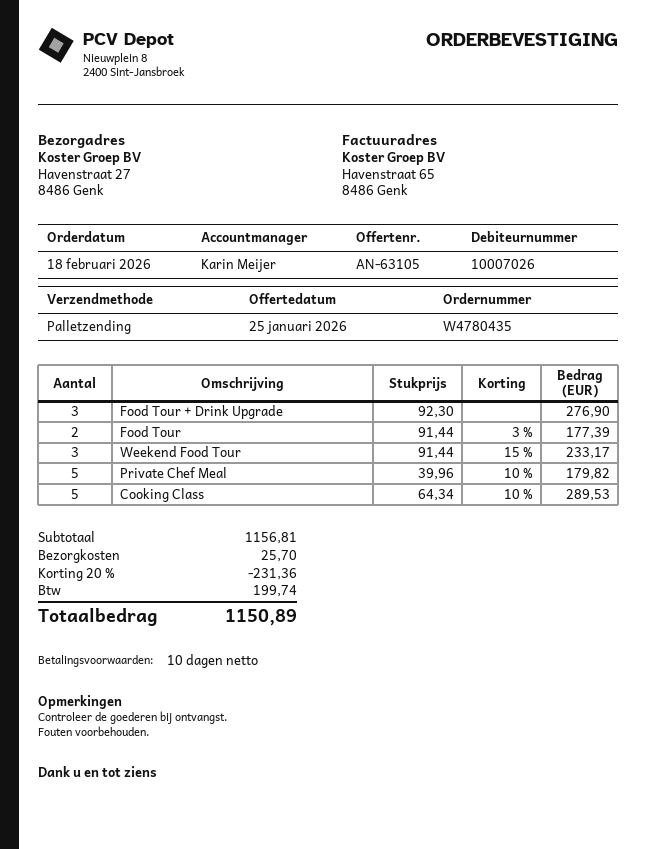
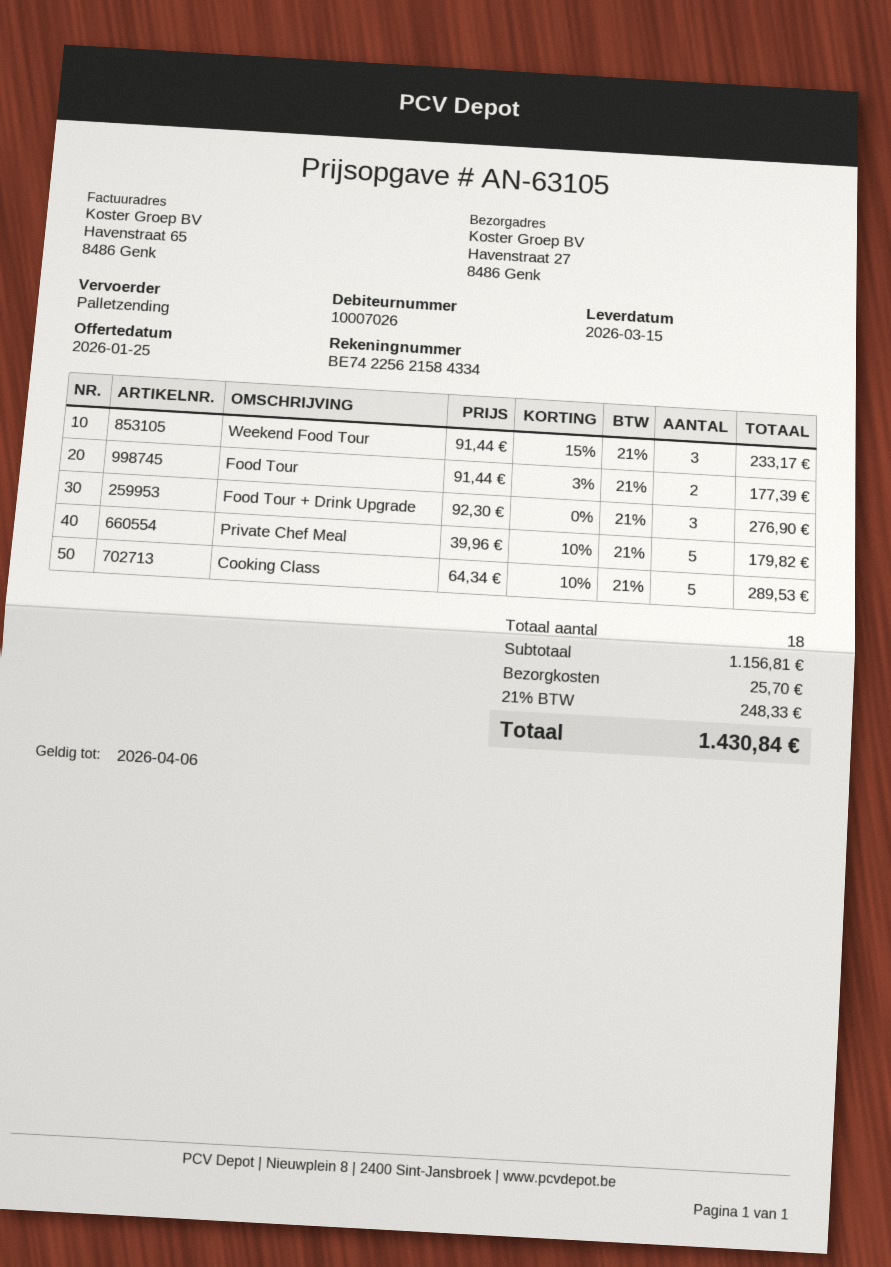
discount: 20% = 231.36 -> none
tax: 199.74 -> 248.33
total: 1150.89 -> 1430.84

